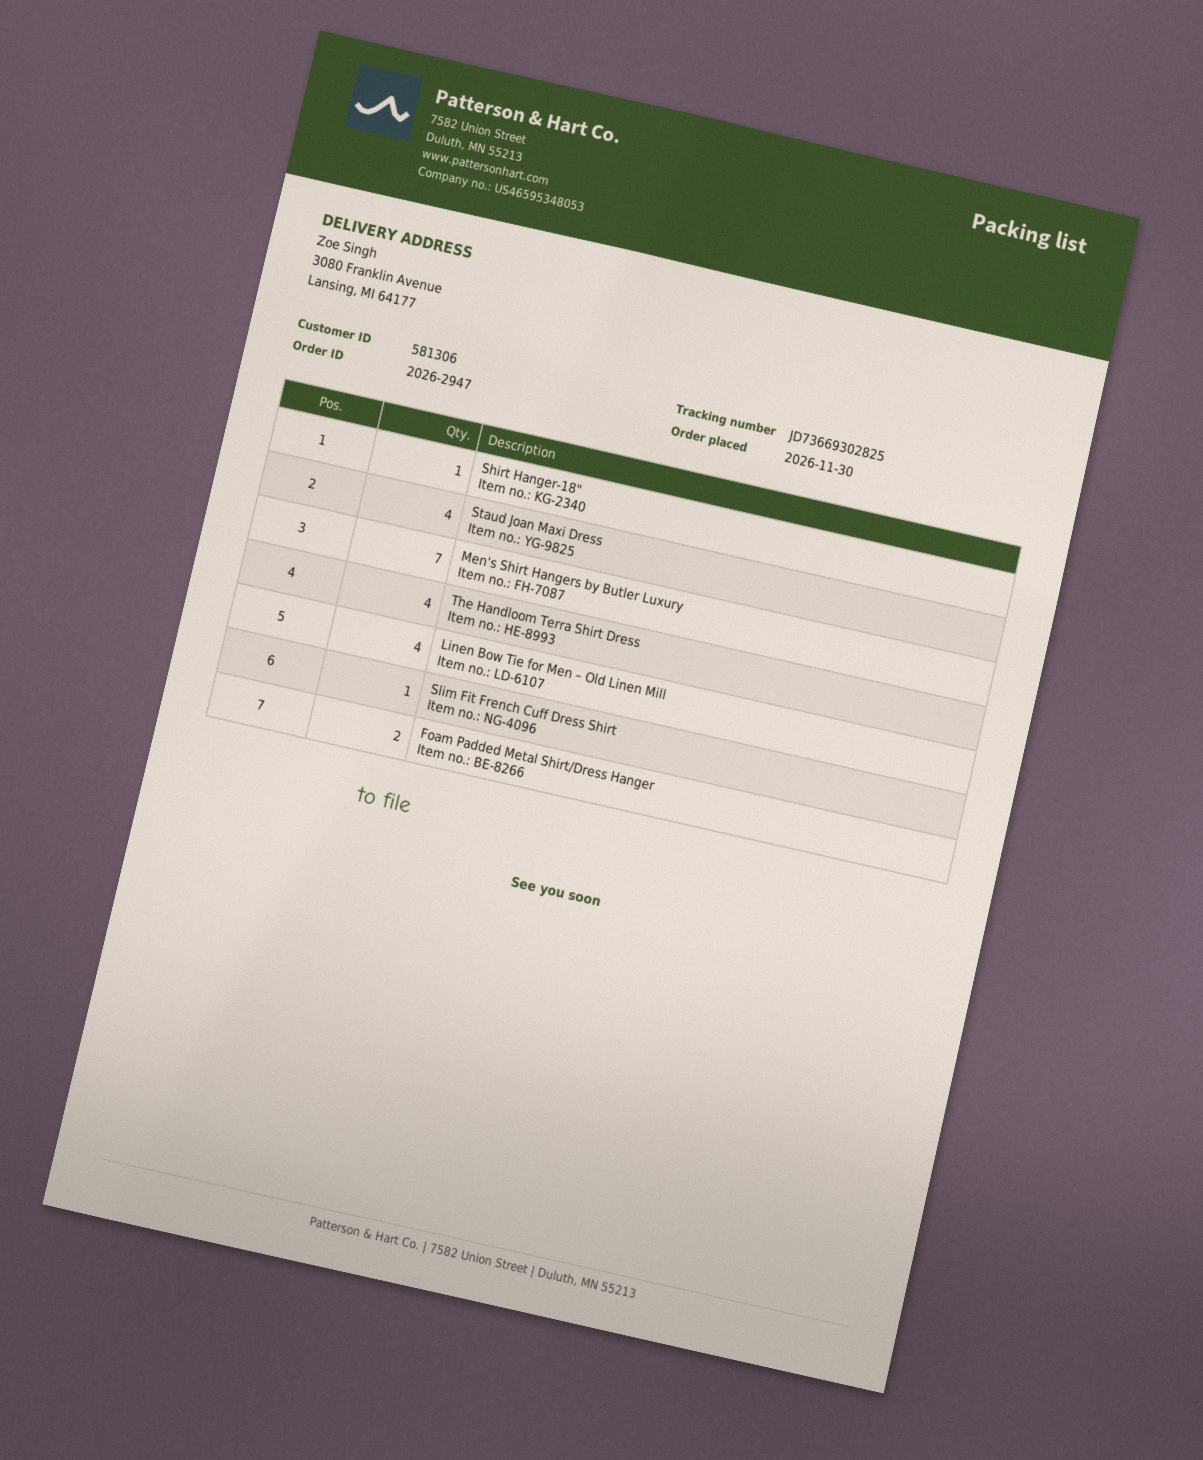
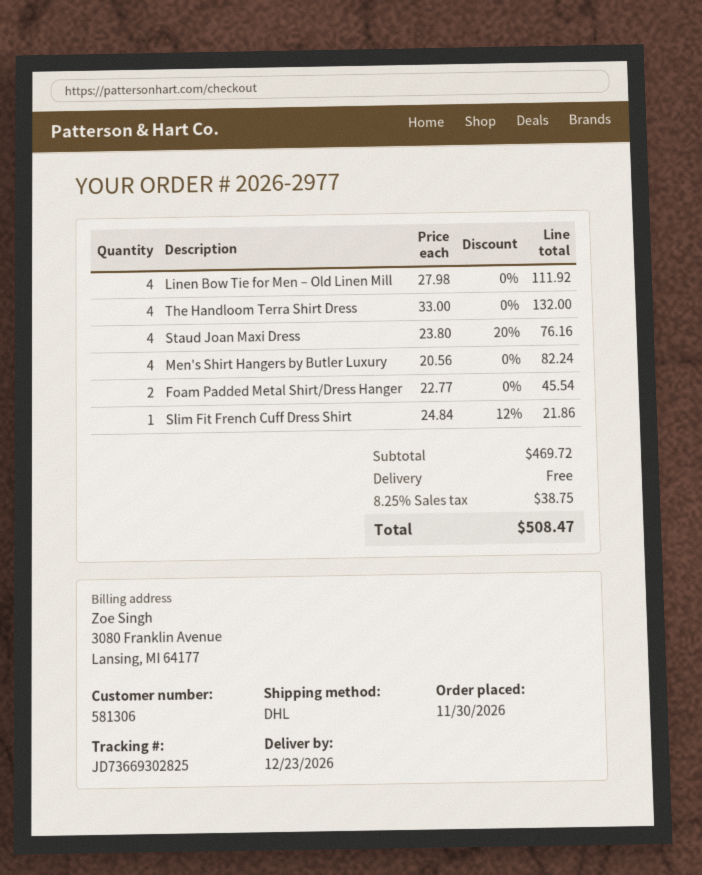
order number: 2026-2947 -> 2026-2977
Shirt Hanger-18": 1 -> none
Men's Shirt Hangers by Butler Luxury: 7 -> 4

